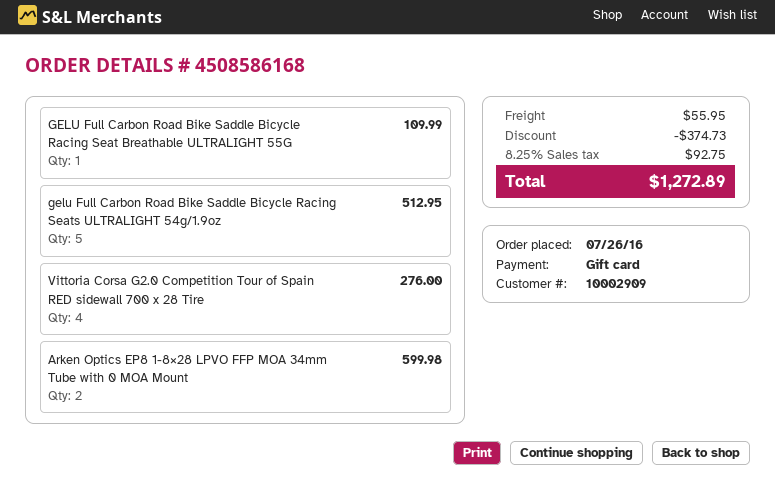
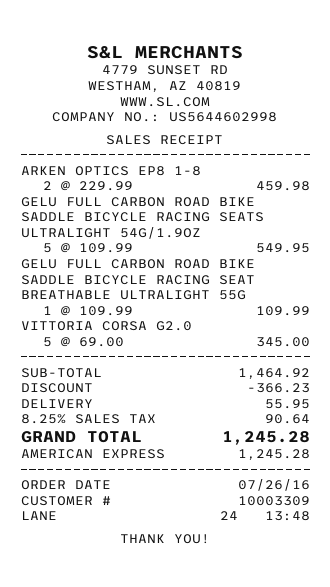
customer number: 10002909 -> 10003309
payment method: gift card -> American Express
gelu Full Carbon Road Bike Saddle Bicycle Racing Seats ULTRALIGHT 54g/1.9oz: 5 for 512.95 -> 5 for 549.95
Vittoria Corsa G2.0 Competition Tour of Spain RED sidewall 700 x 28 Tire: 4 for 276.00 -> 5 for 345.00
Arken Optics EP8 1-8×28 LPVO FFP MOA 34mm Tube with 0 MOA Mount: 2 for 599.98 -> 2 for 459.98
discount: 374.73 -> 366.23
tax: 8.25% = 92.75 -> 8.25% = 90.64
total: 1272.89 -> 1245.28

